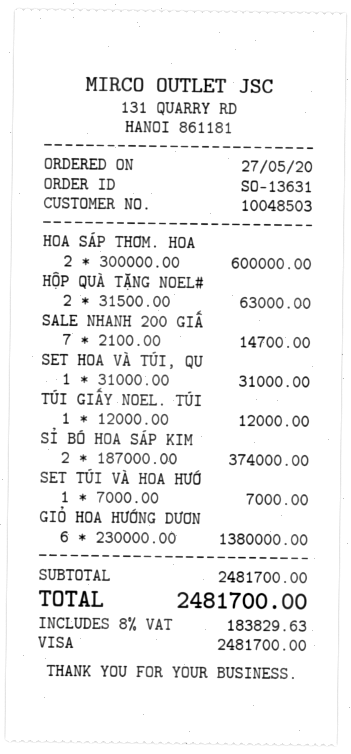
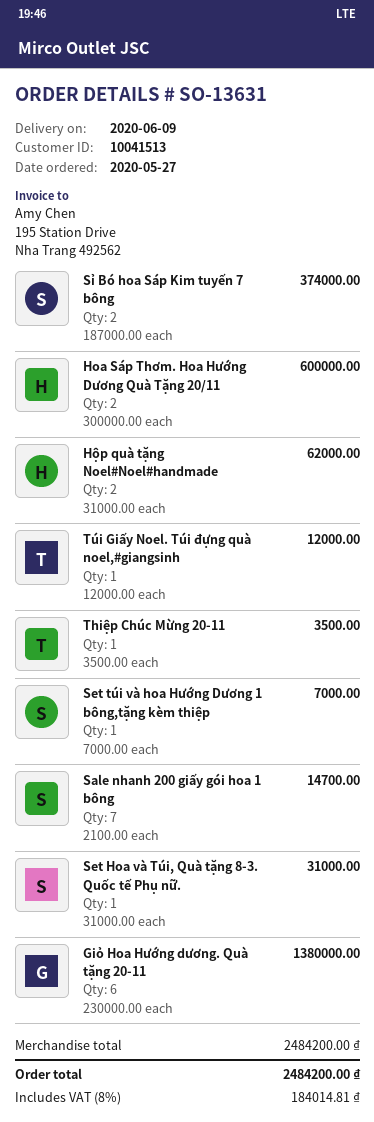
customer number: 10048503 -> 10041513
HỘP QUÀ TẶNG NOEL#: 2 x 31500.00 = 63000.00 -> 2 x 31000.00 = 62000.00
Thiệp Chúc Mừng 20-11: none -> 1 x 3500.00 = 3500.00
subtotal: 2481700.00 -> 2484200.00
tax: 8% = 183829.63 -> 8% = 184014.81
total: 2481700.00 -> 2484200.00

